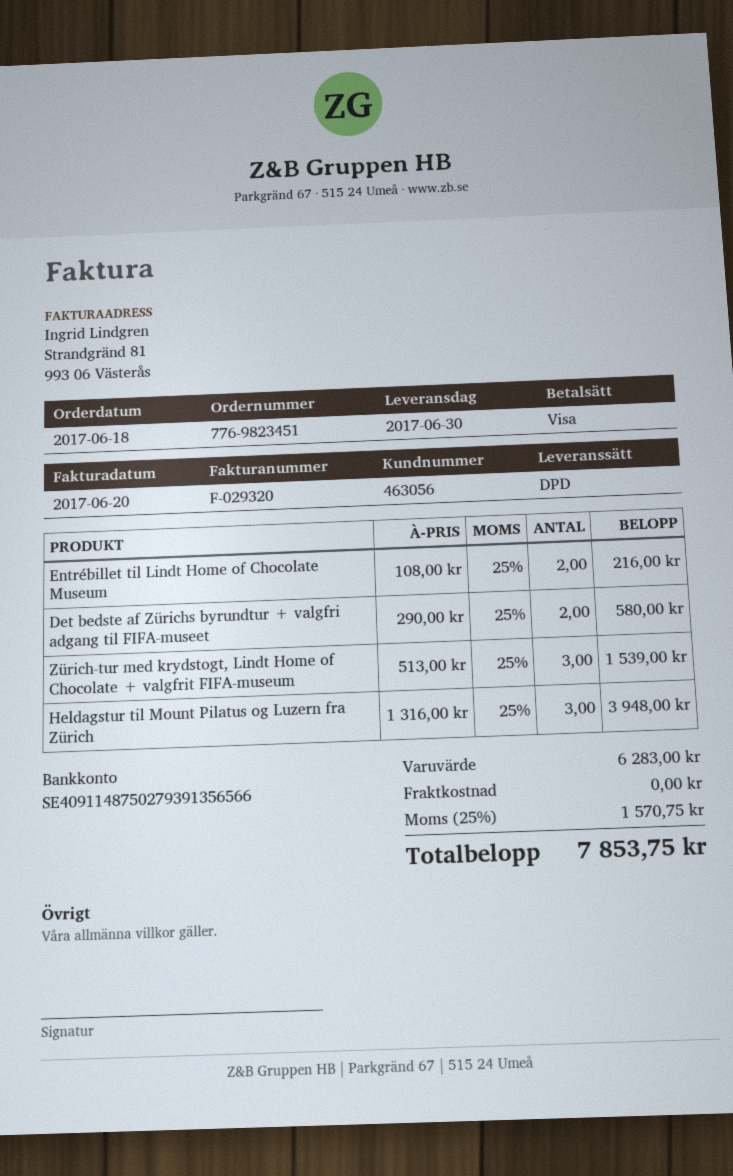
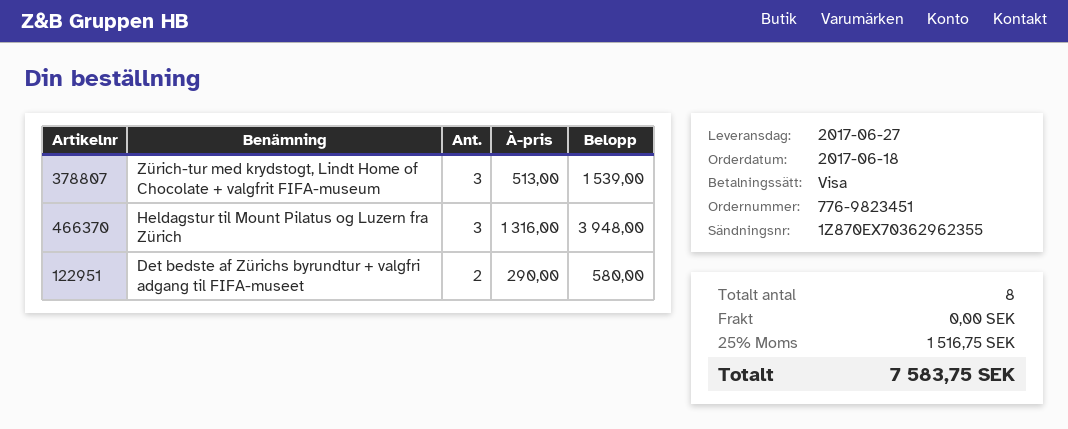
delivery date: 2017-06-30 -> 2017-06-27
Entrébillet til Lindt Home of Chocolate Museum: 2 x 108.00 = 216.00 -> none
tax: 25% = 1570.75 -> 25% = 1516.75
total: 7853.75 -> 7583.75

